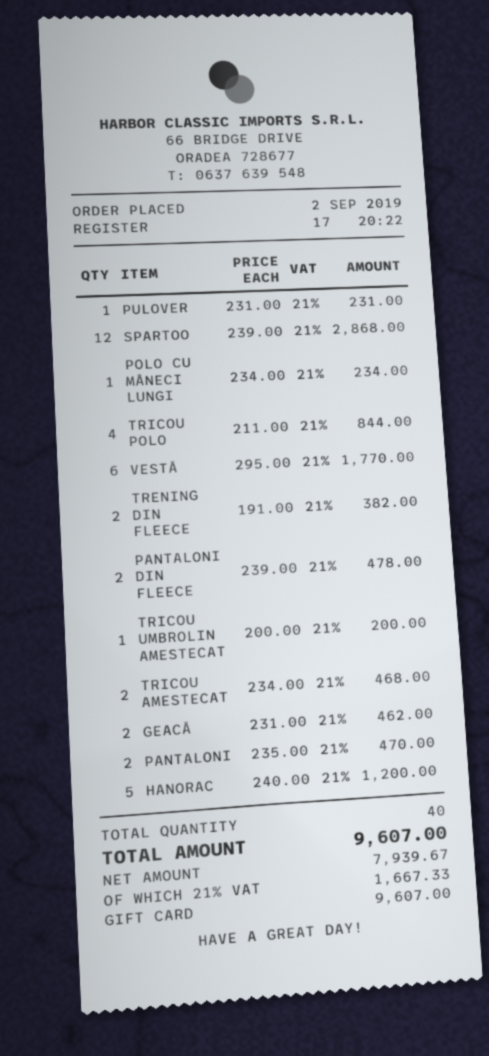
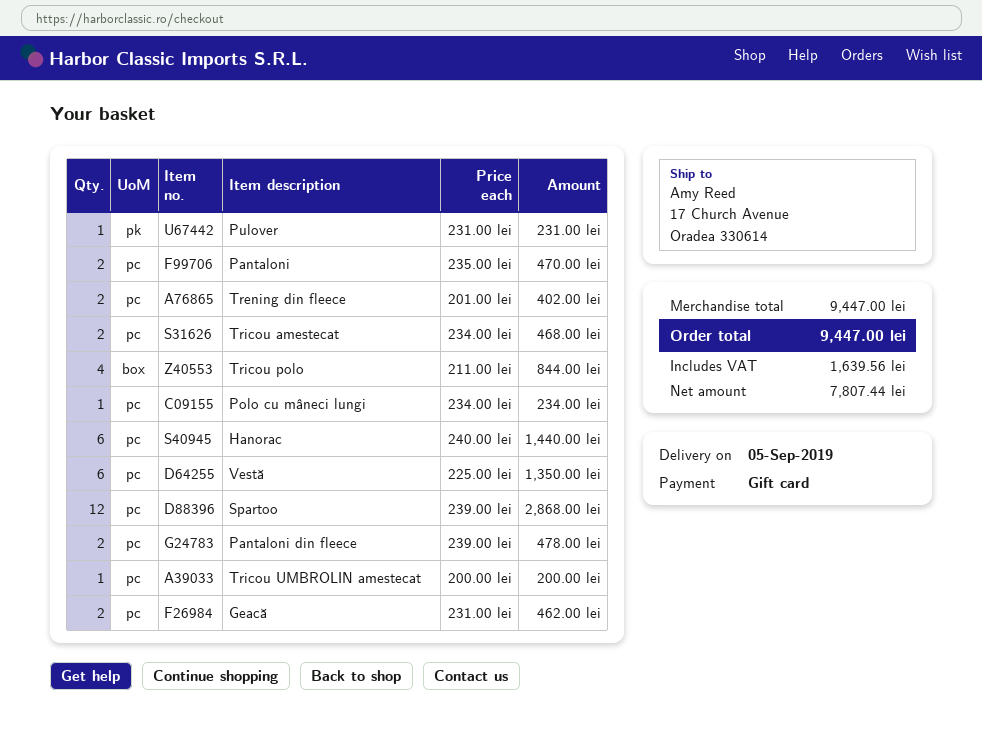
VESTĂ: 6 x 295.00 = 1770.00 -> 6 x 225.00 = 1350.00
TRENING DIN FLEECE: 2 x 191.00 = 382.00 -> 2 x 201.00 = 402.00
HANORAC: 5 x 240.00 = 1200.00 -> 6 x 240.00 = 1440.00
net: 7939.67 -> 7807.44
tax: 1667.33 -> 1639.56
total: 9607.00 -> 9447.00

